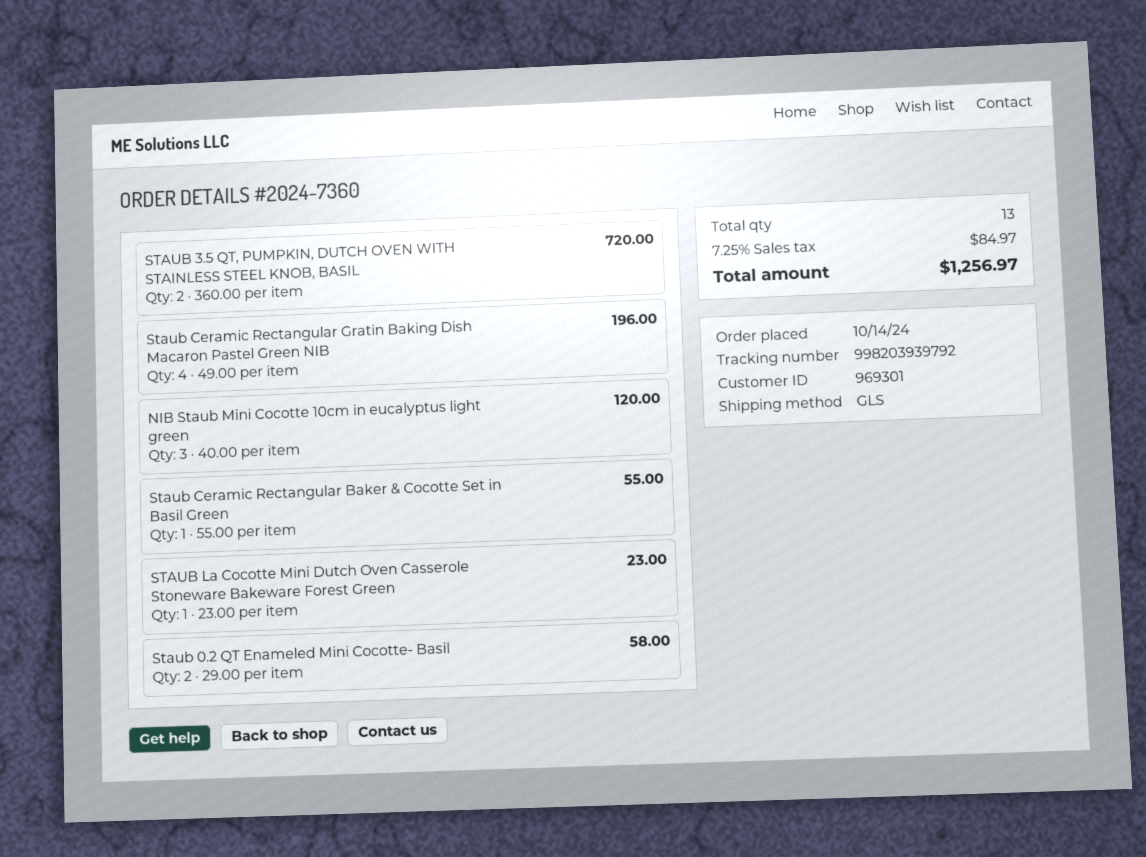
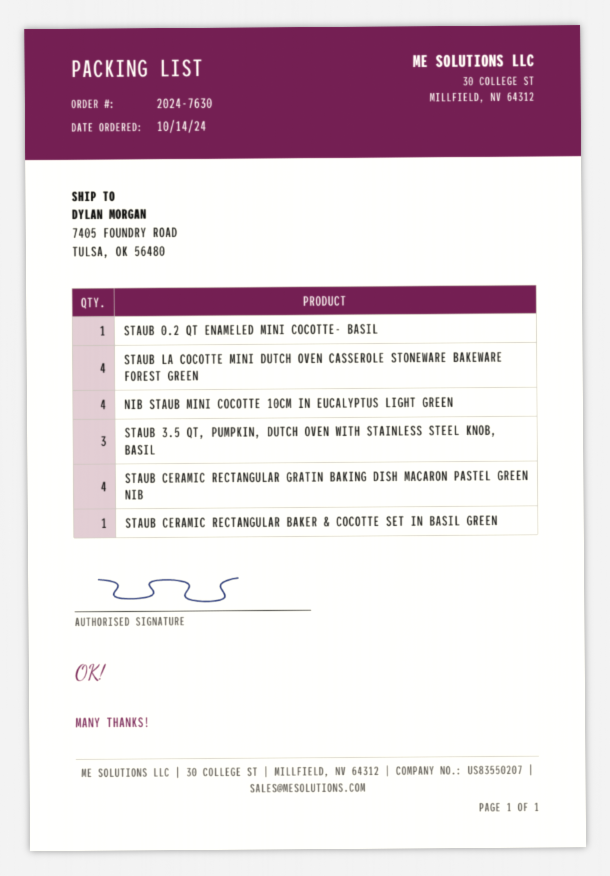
order number: 2024-7360 -> 2024-7630
STAUB 3.5 QT, PUMPKIN, DUTCH OVEN WITH STAINLESS STEEL KNOB, BASIL: 2 -> 3
NIB Staub Mini Cocotte 10cm in eucalyptus light green: 3 -> 4
STAUB La Cocotte Mini Dutch Oven Casserole Stoneware Bakeware Forest Green: 1 -> 4
Staub 0.2 QT Enameled Mini Cocotte- Basil: 2 -> 1

